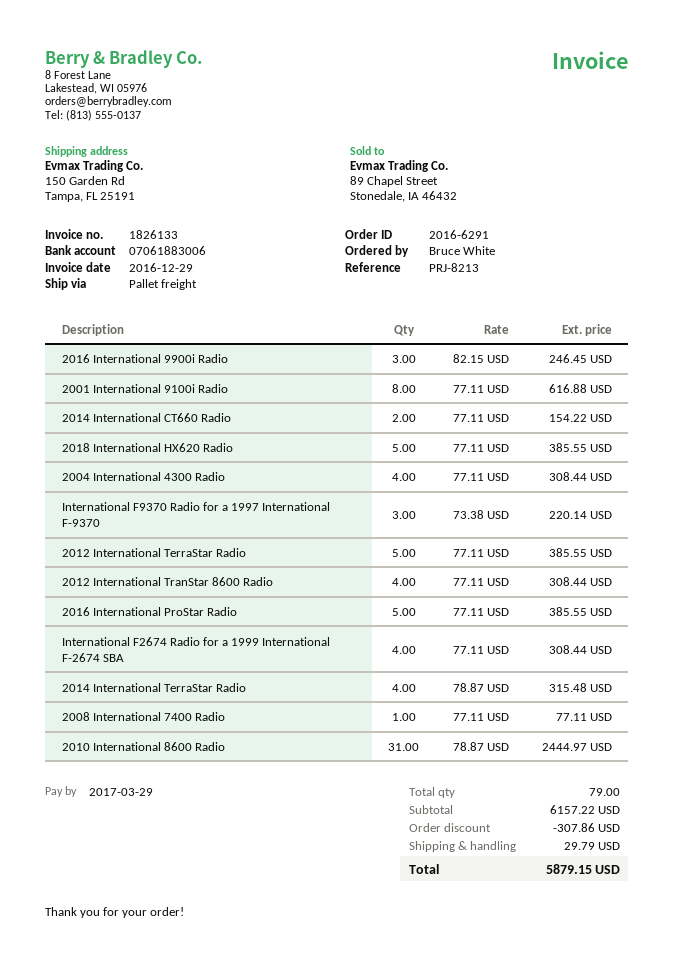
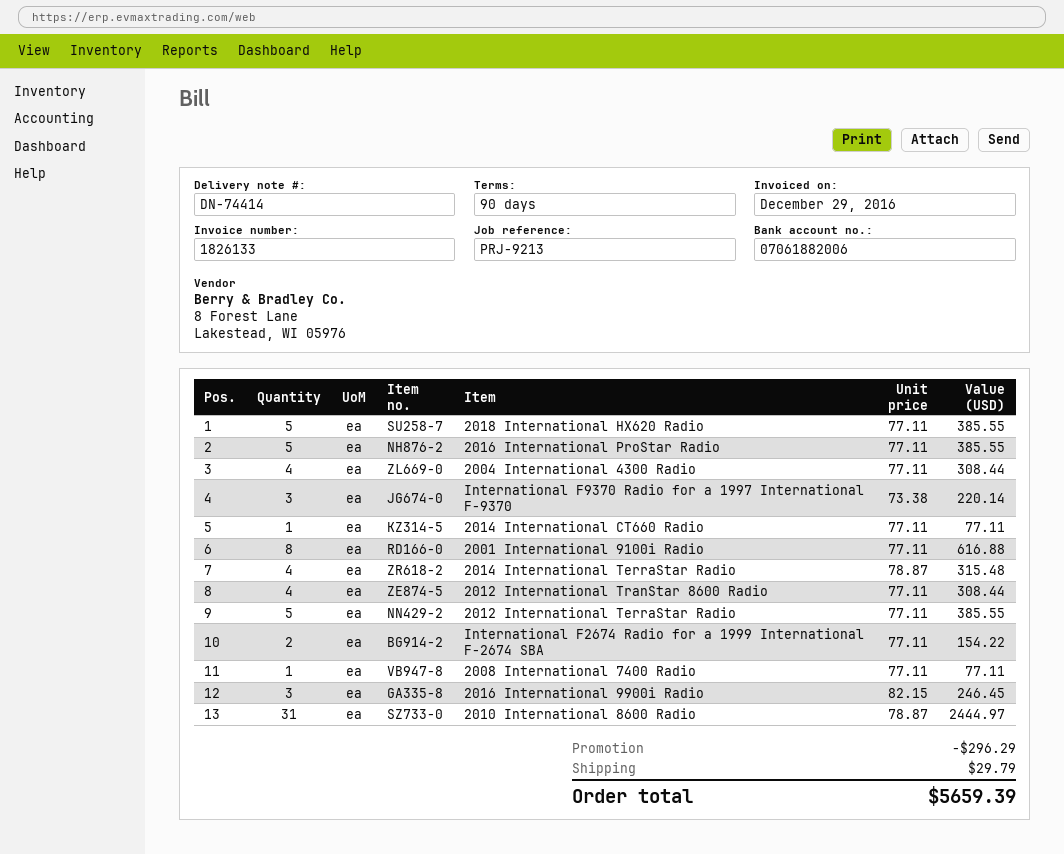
reference: PRJ-8213 -> PRJ-9213
bank account: 07061883006 -> 07061882006
2014 International CT660 Radio: 2 x 77.11 = 154.22 -> 1 x 77.11 = 77.11
International F2674 Radio for a 1999 International F-2674 SBA: 4 x 77.11 = 308.44 -> 2 x 77.11 = 154.22
discount: 307.86 -> 296.29
total: 5879.15 -> 5659.39

